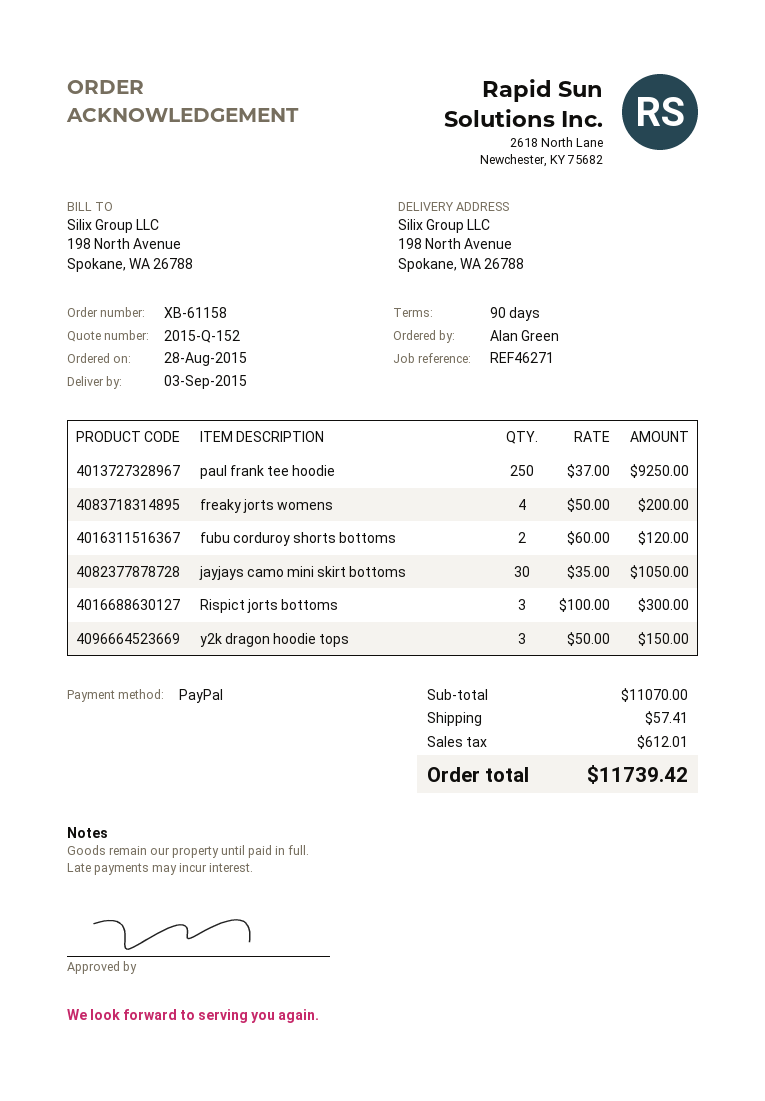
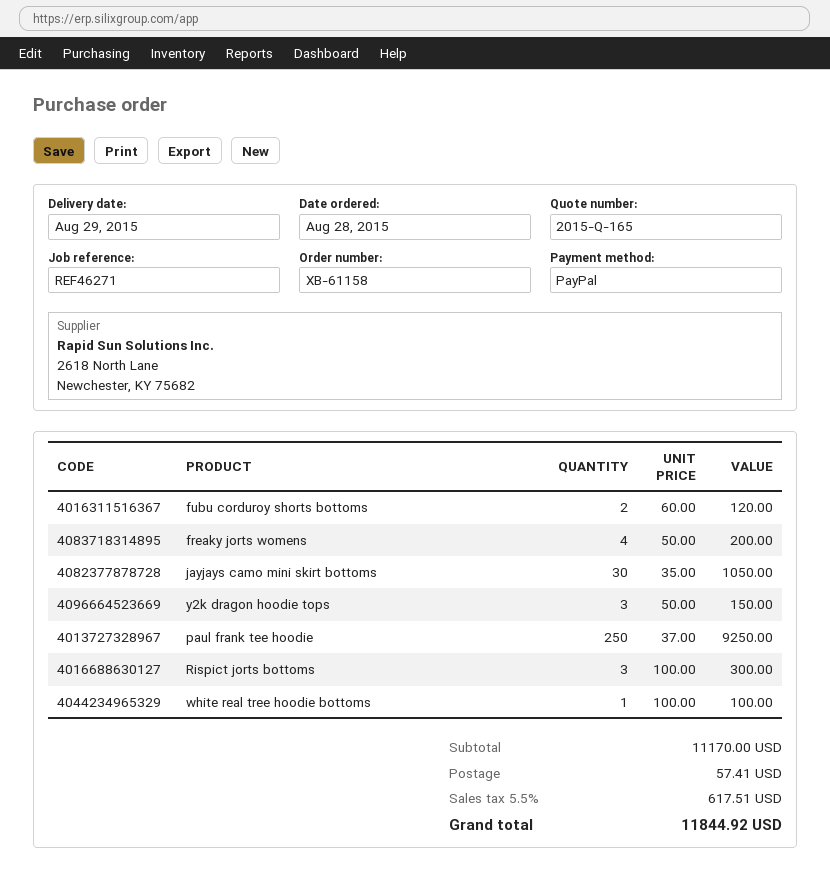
quote number: 2015-Q-152 -> 2015-Q-165
delivery date: 2015-09-03 -> 2015-08-29
white real tree hoodie bottoms: none -> 1 x 100.00 = 100.00
subtotal: 11070.00 -> 11170.00
tax: 612.01 -> 617.51
total: 11739.42 -> 11844.92

